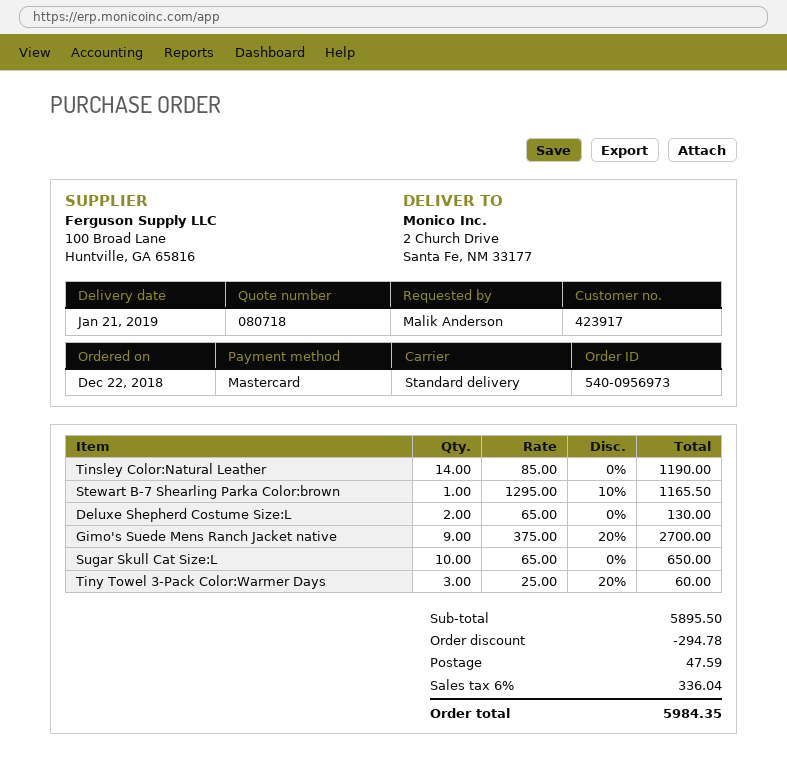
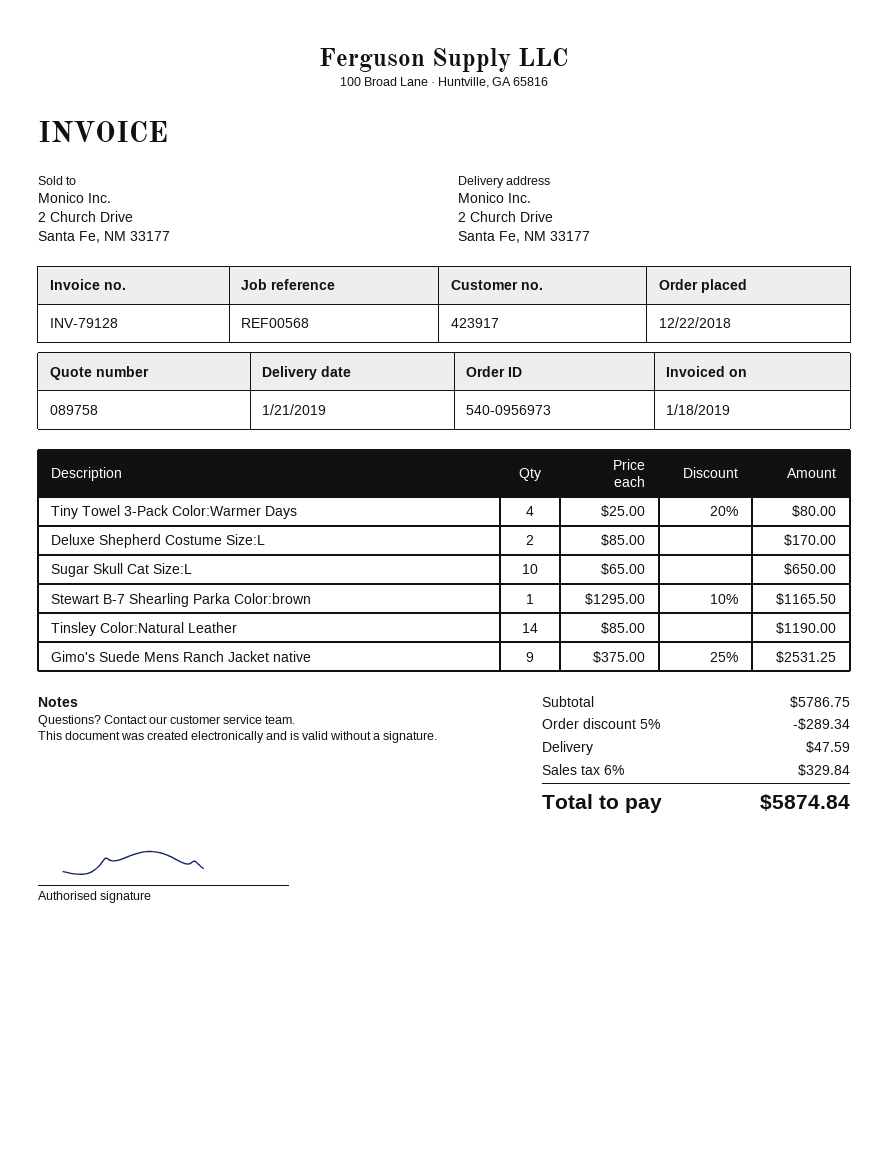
quote number: 080718 -> 089758
Deluxe Shepherd Costume Size:L: 2 x 65.00 = 130.00 -> 2 x 85.00 = 170.00
Gimo's Suede Mens Ranch Jacket native: 9 x 375.00 - 20% = 2700.00 -> 9 x 375.00 - 25% = 2531.25
Tiny Towel 3-Pack Color:Warmer Days: 3 x 25.00 - 20% = 60.00 -> 4 x 25.00 - 20% = 80.00
subtotal: 5895.50 -> 5786.75
discount: 294.78 -> 289.34
tax: 6% = 336.04 -> 6% = 329.84
total: 5984.35 -> 5874.84

